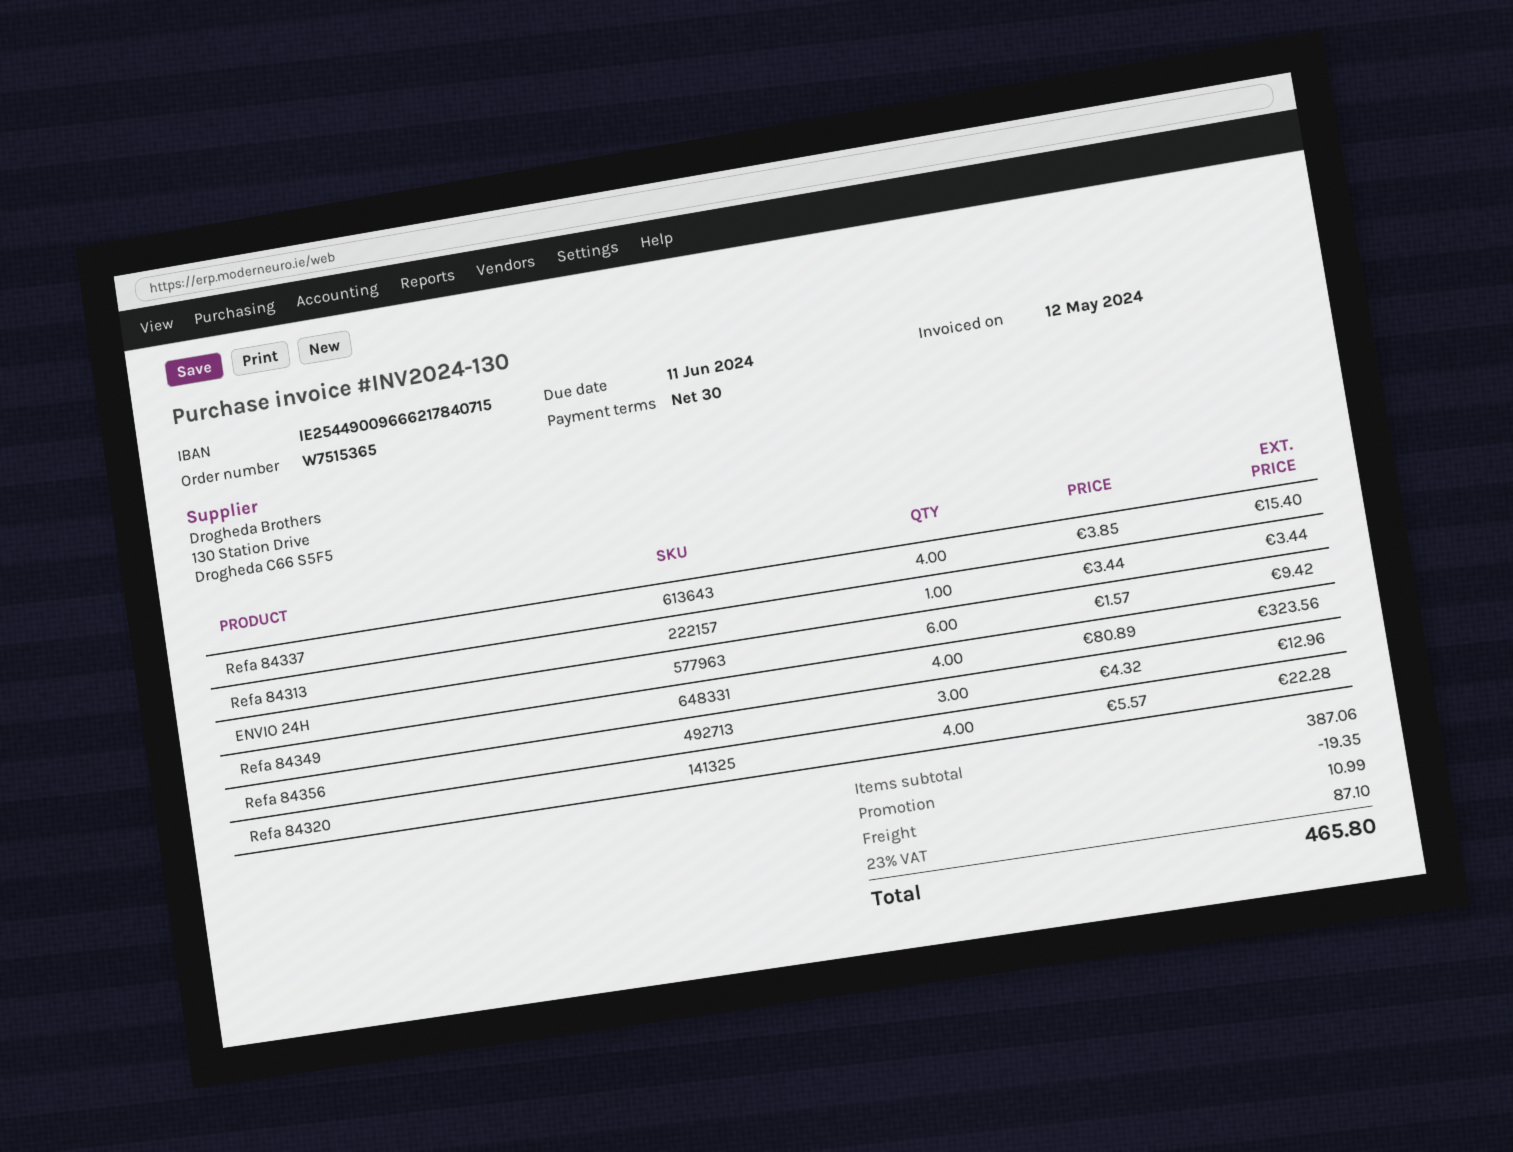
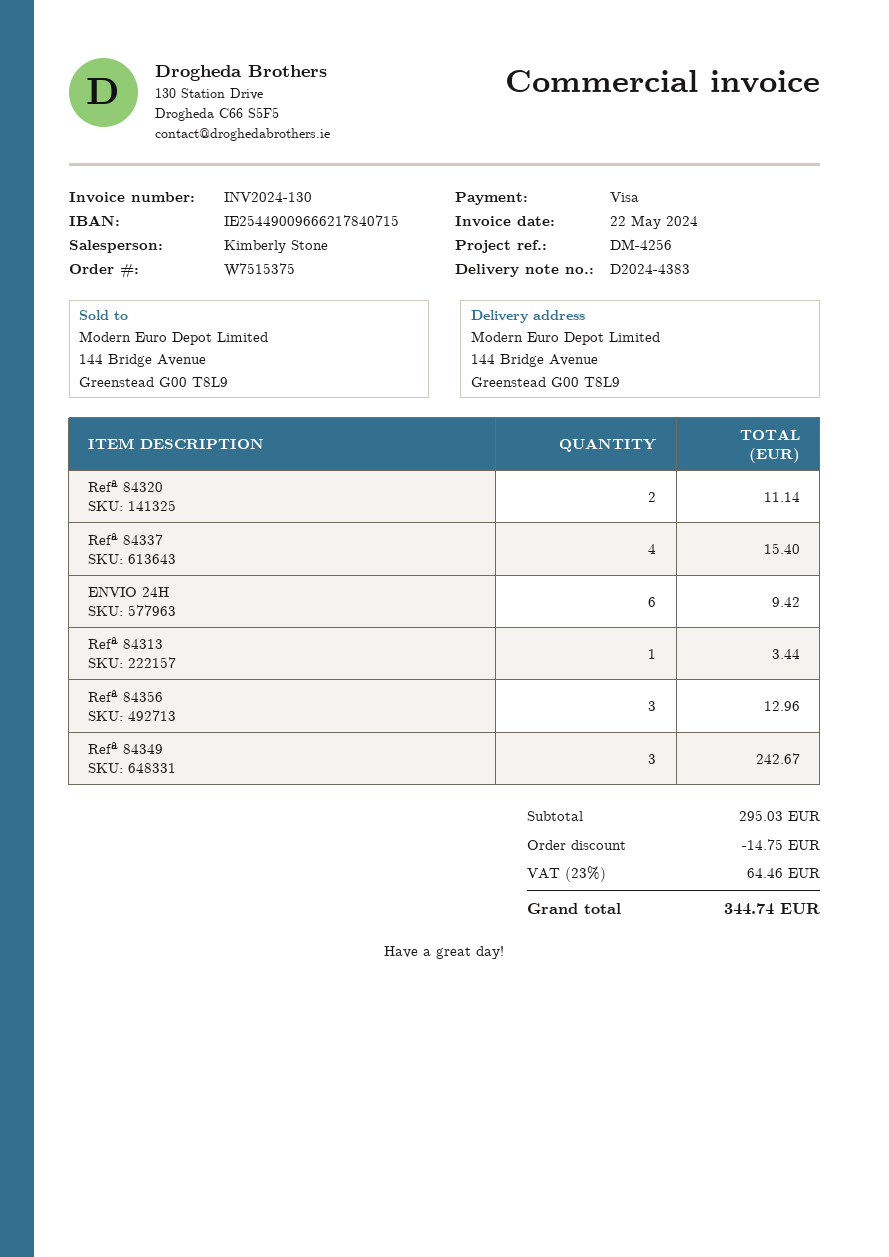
order number: W7515365 -> W7515375
invoice date: 2024-05-12 -> 2024-05-22
Refª 84349: 4 for 323.56 -> 3 for 242.67
Refª 84320: 4 for 22.28 -> 2 for 11.14
subtotal: 387.06 -> 295.03
discount: 19.35 -> 14.75
shipping: 10.99 -> none
tax: 23% = 87.10 -> 23% = 64.46
total: 465.80 -> 344.74

